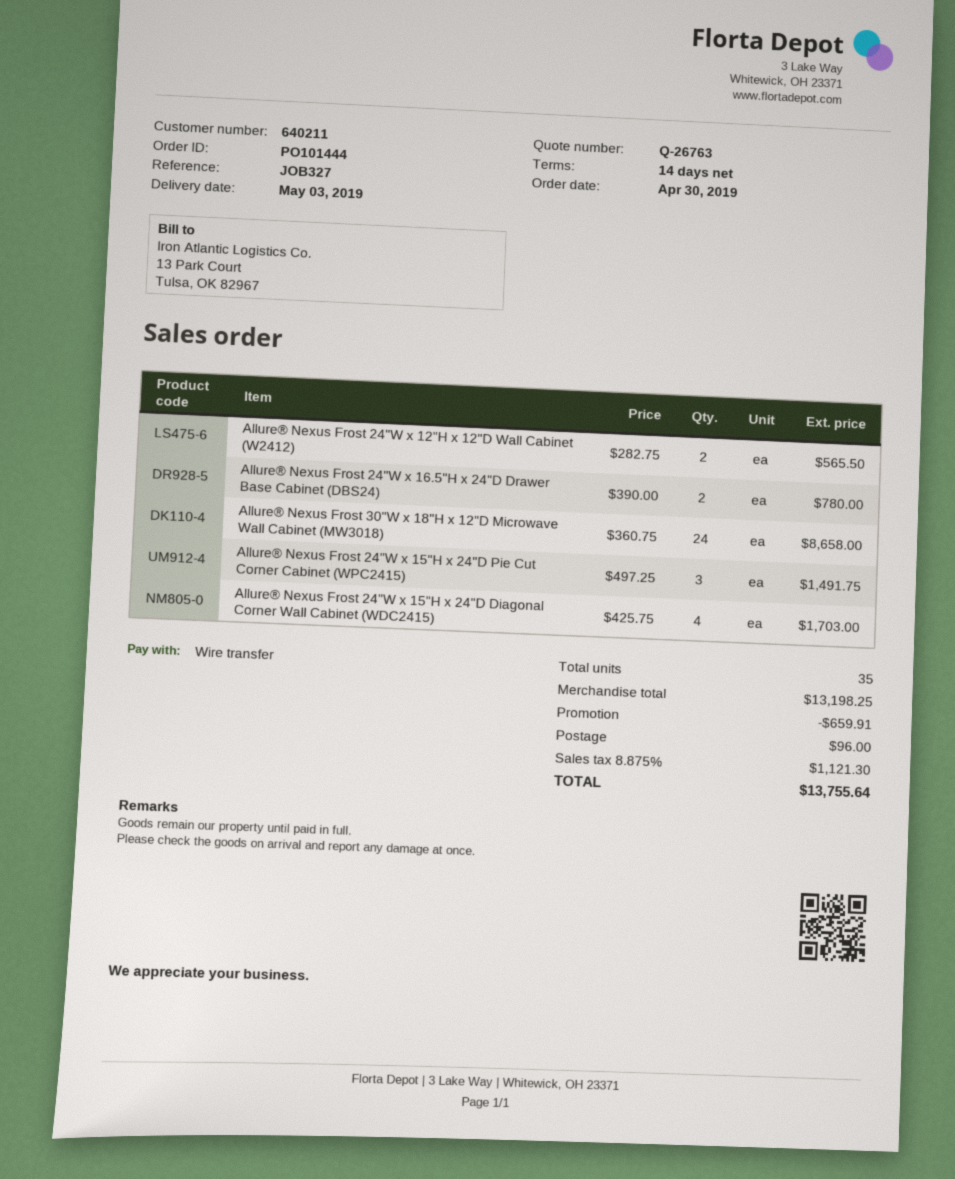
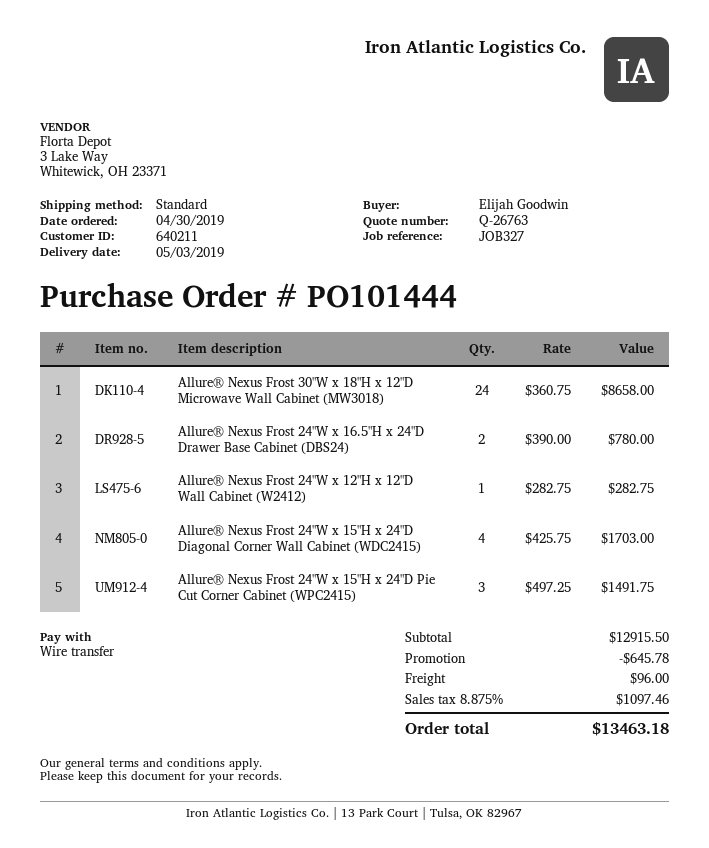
Allure® Nexus Frost 24"W x 12"H x 12"D Wall Cabinet (W2412): 2 x 282.75 = 565.50 -> 1 x 282.75 = 282.75
subtotal: 13198.25 -> 12915.50
discount: 659.91 -> 645.78
tax: 8.875% = 1121.30 -> 8.875% = 1097.46
total: 13755.64 -> 13463.18

